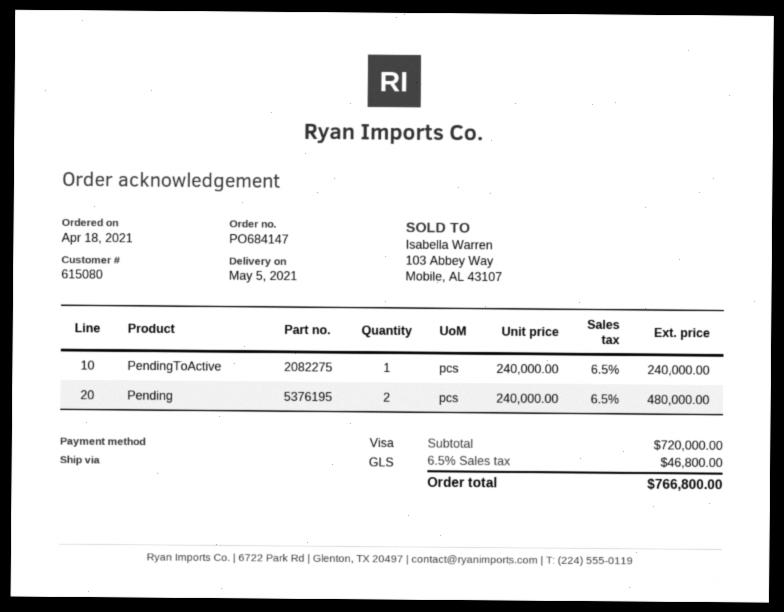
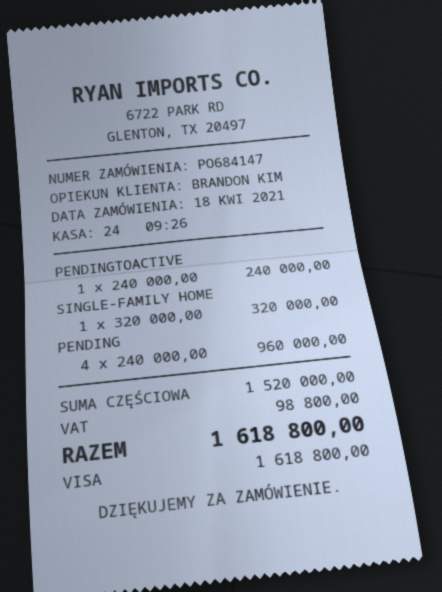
Pending: 2 x 240000.00 = 480000.00 -> 4 x 240000.00 = 960000.00
SINGLE-FAMILY HOME: none -> 1 x 320000.00 = 320000.00
subtotal: 720000.00 -> 1520000.00
tax: 46800.00 -> 98800.00
total: 766800.00 -> 1618800.00

